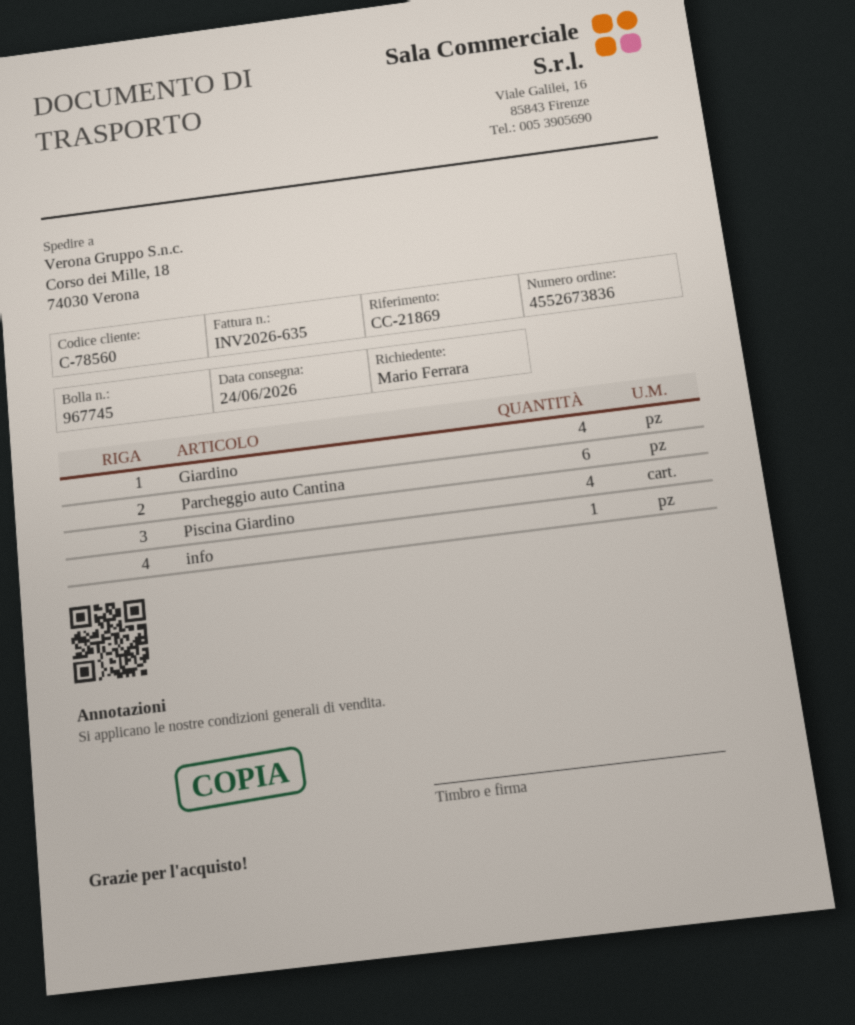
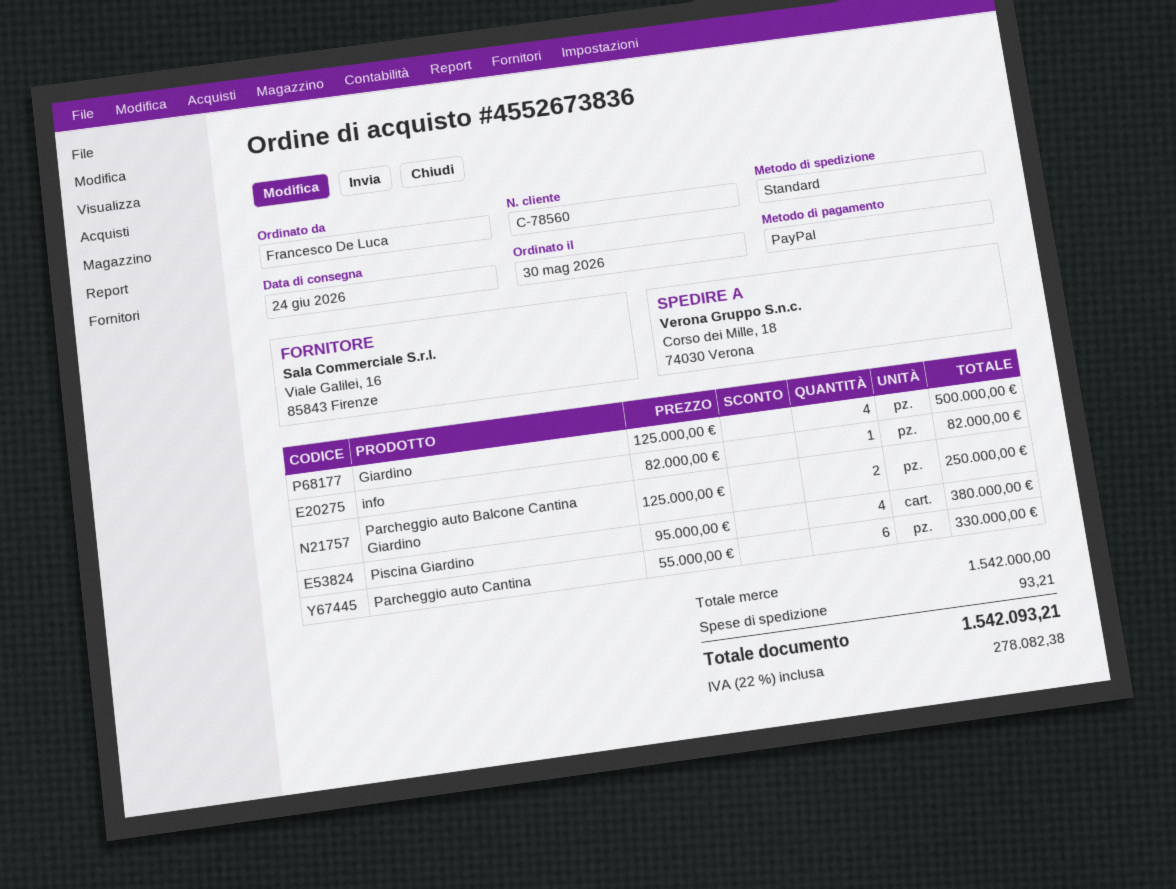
ordered by: Mario Ferrara -> Francesco De Luca
Parcheggio auto Balcone Cantina Giardino: none -> 2

